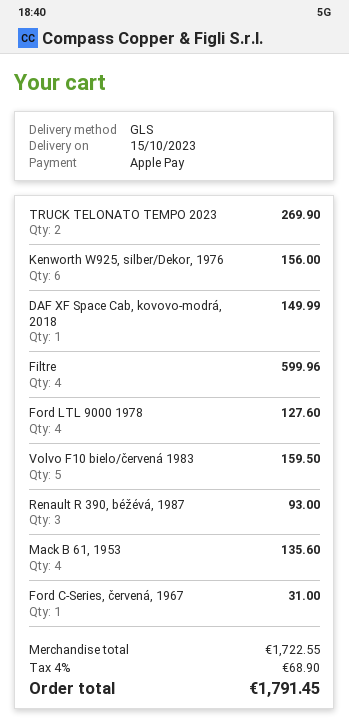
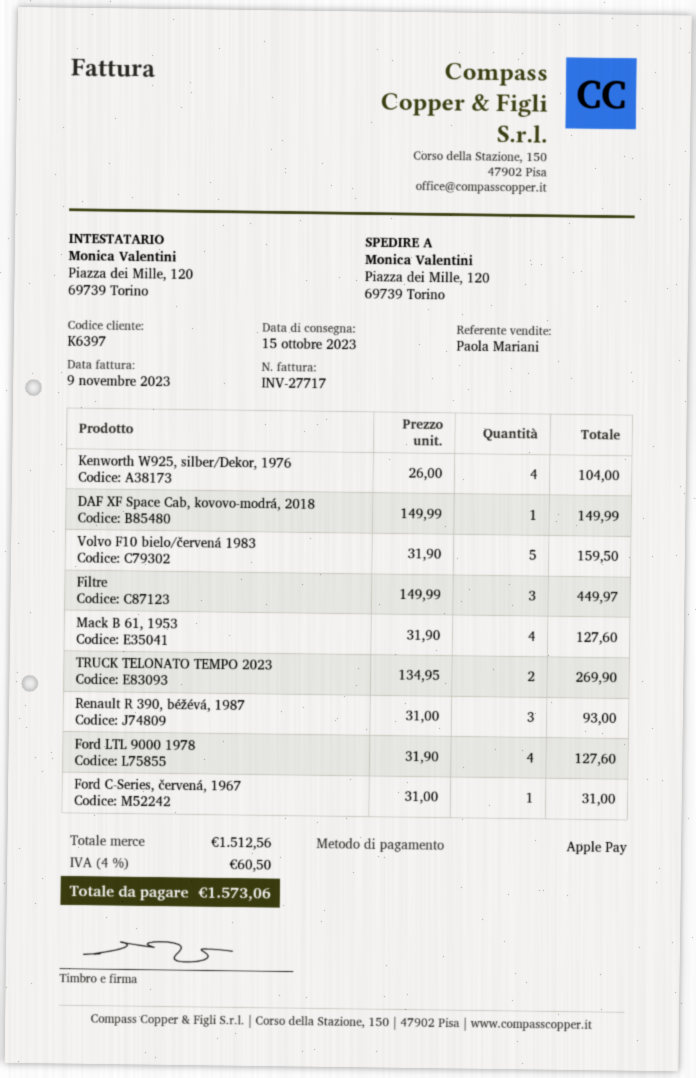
Kenworth W925, silber/Dekor, 1976: 6 for 156.00 -> 4 for 104.00
Filtre: 4 for 599.96 -> 3 for 449.97
Mack B 61, 1953: 4 for 135.60 -> 4 for 127.60
subtotal: 1722.55 -> 1512.56
tax: 4% = 68.90 -> 4% = 60.50
total: 1791.45 -> 1573.06

